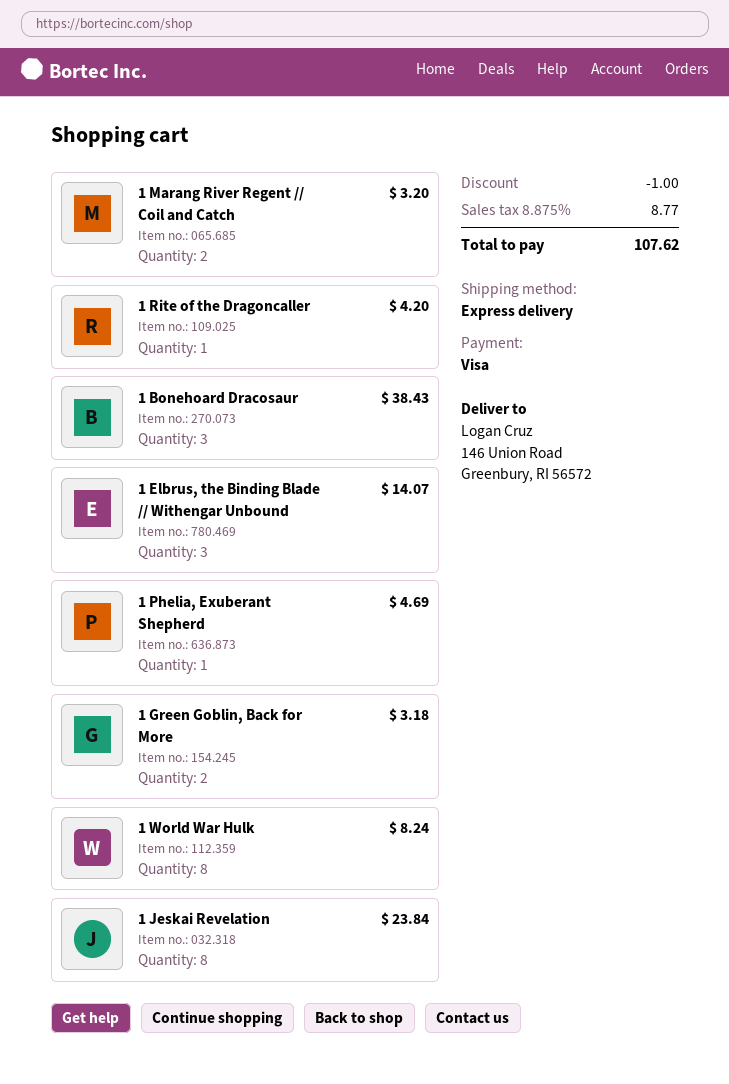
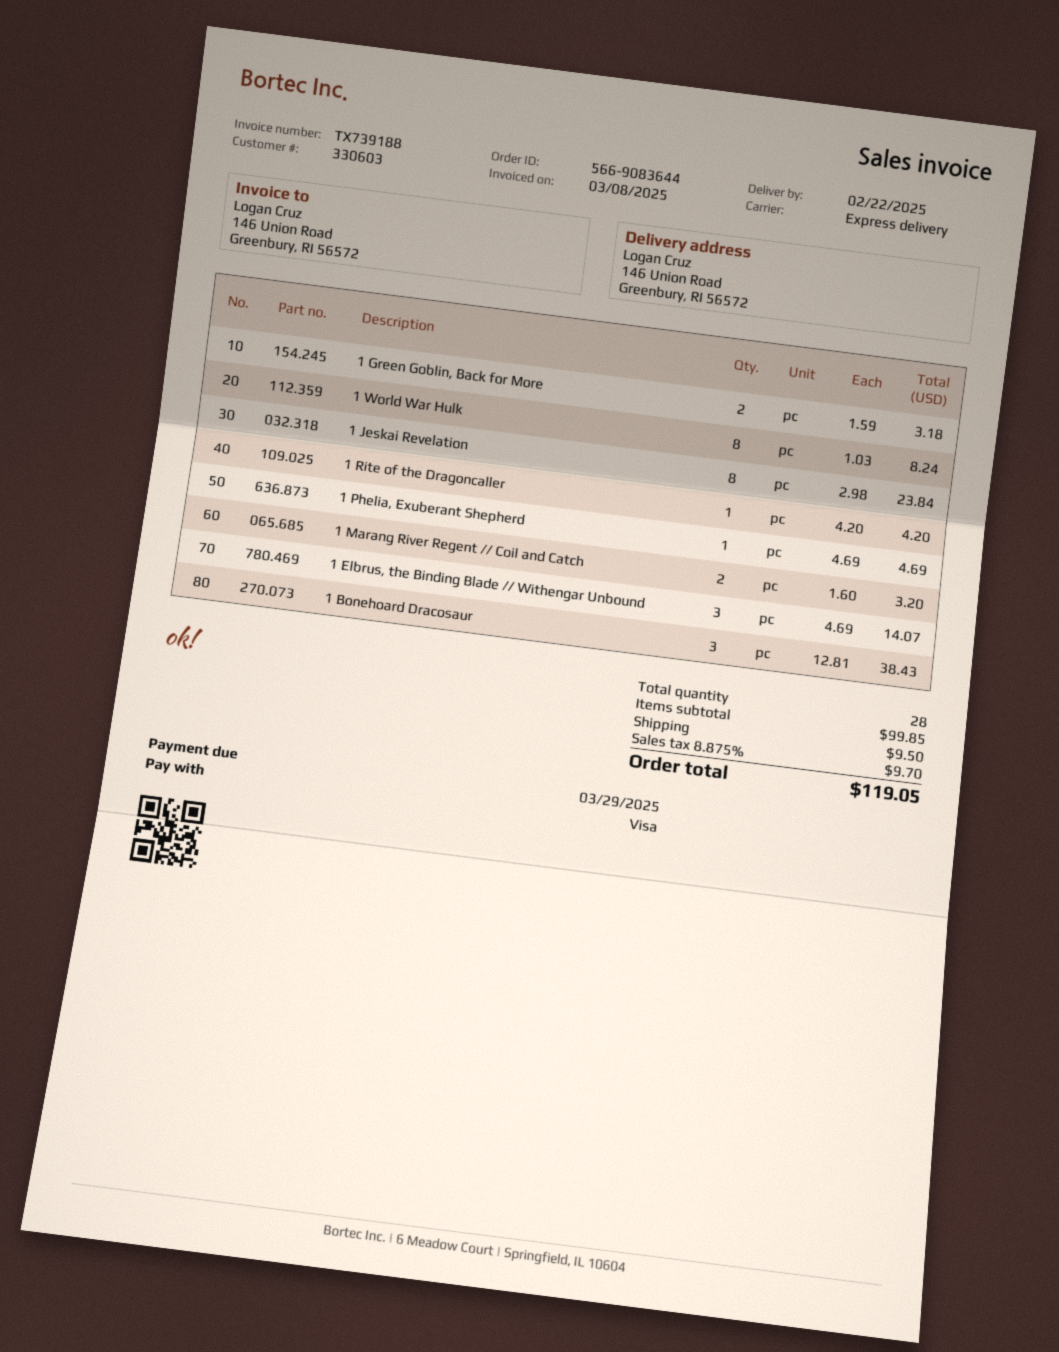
discount: 1.00 -> none
shipping: none -> 9.50
tax: 8.875% = 8.77 -> 8.875% = 9.70
total: 107.62 -> 119.05

